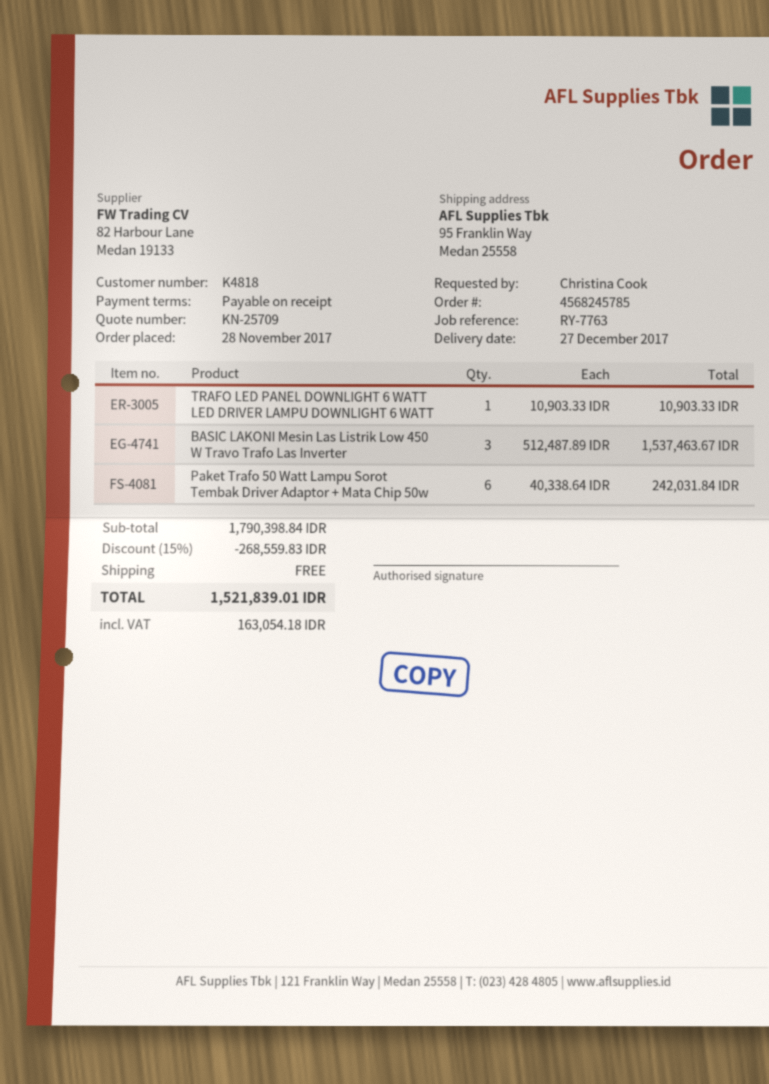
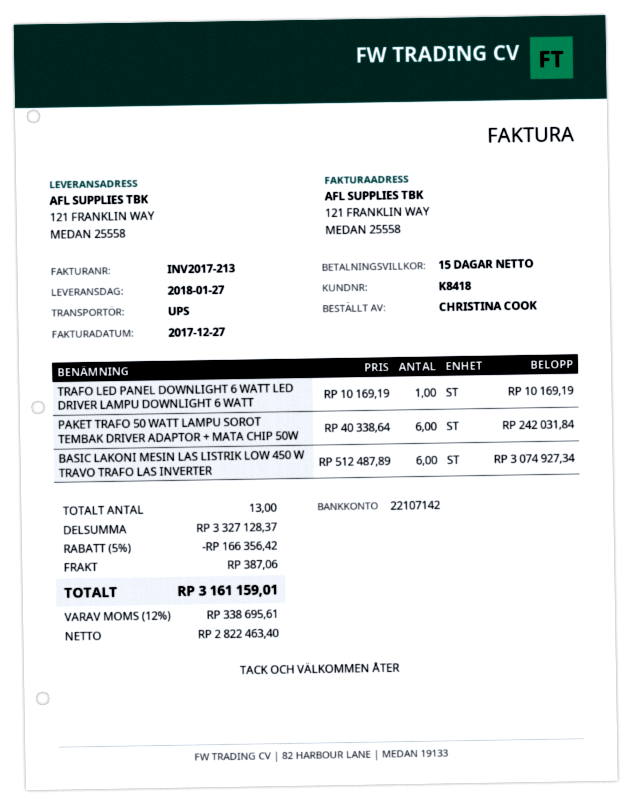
delivery date: 2017-12-27 -> 2018-01-27
payment terms: on receipt -> 15 days
customer number: K4818 -> K8418
ship to: 95 Franklin Way, Medan 25558 -> 121 FRANKLIN WAY, MEDAN 25558
TRAFO LED PANEL DOWNLIGHT 6 WATT LED DRIVER LAMPU DOWNLIGHT 6 WATT: 1 x 10903.33 = 10903.33 -> 1 x 10169.19 = 10169.19
BASIC LAKONI Mesin Las Listrik Low 450 W Travo Trafo Las Inverter: 3 x 512487.89 = 1537463.67 -> 6 x 512487.89 = 3074927.34
subtotal: 1790398.84 -> 3327128.37
discount: 15% = 268559.83 -> 5% = 166356.42
shipping: 0.00 -> 387.06
tax: 163054.18 -> 338695.61
total: 1521839.01 -> 3161159.01

